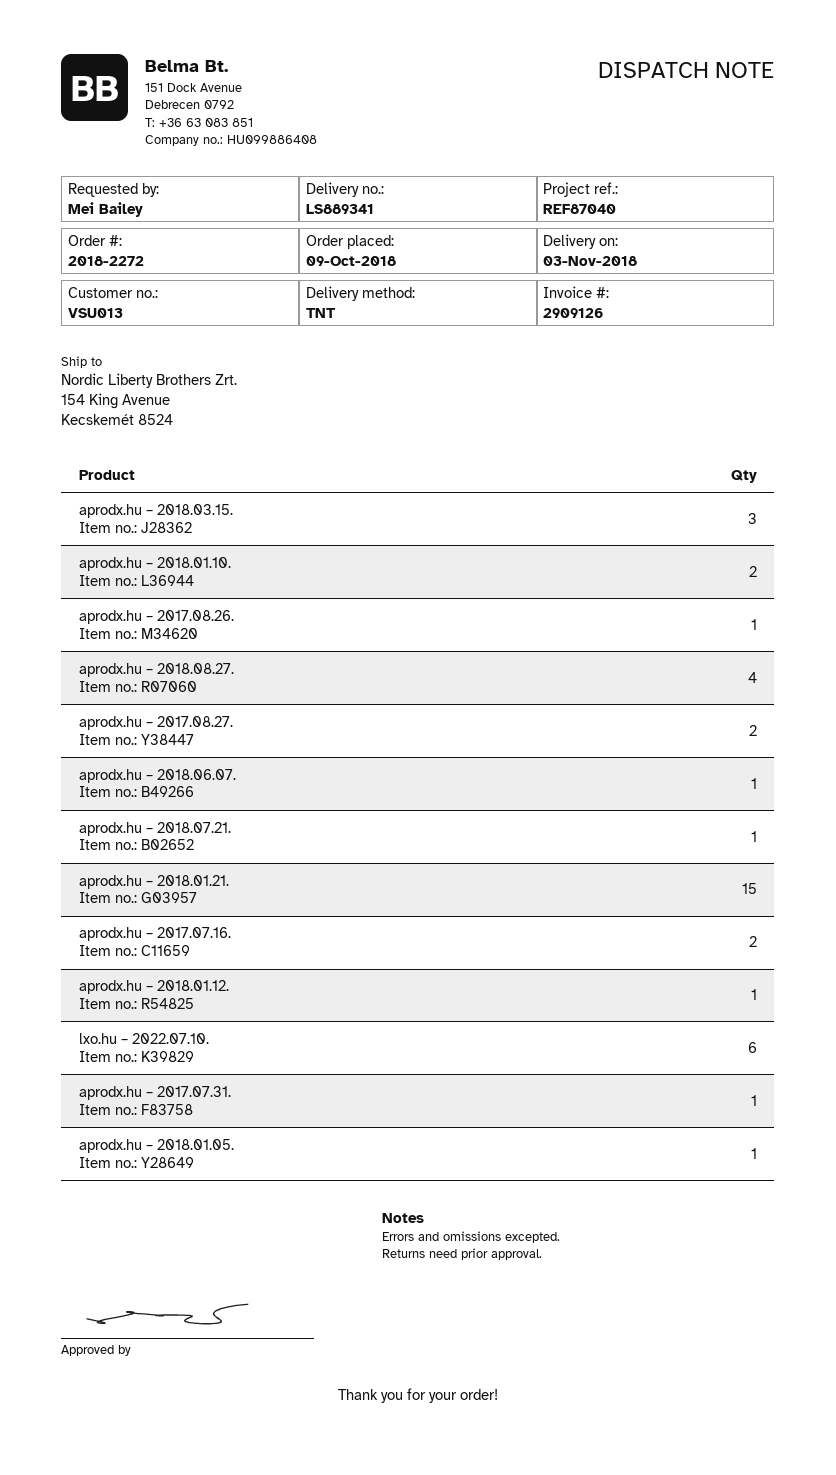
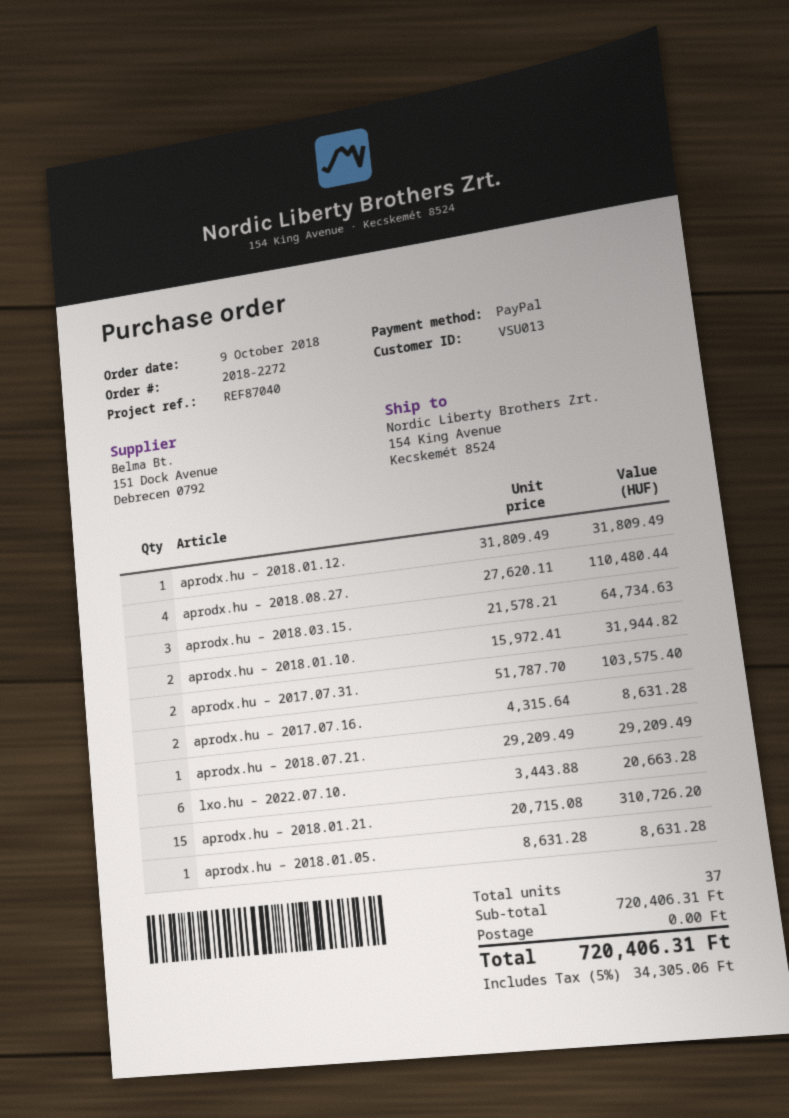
aprodx.hu – 2017.08.26.: 1 -> none
aprodx.hu – 2017.08.27.: 2 -> none
aprodx.hu – 2018.06.07.: 1 -> none
aprodx.hu – 2017.07.31.: 1 -> 2

